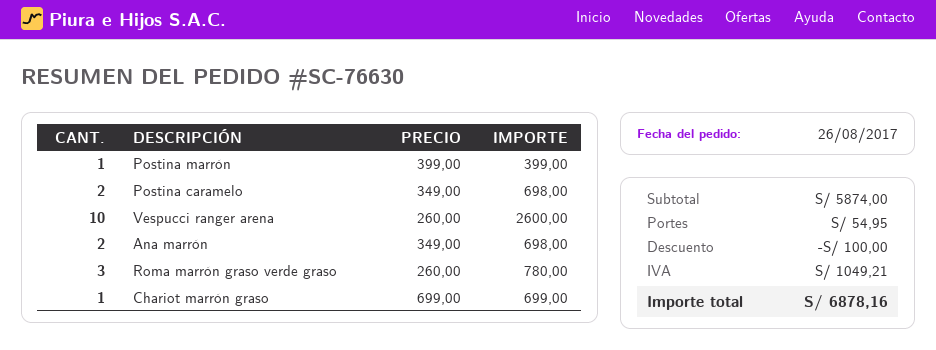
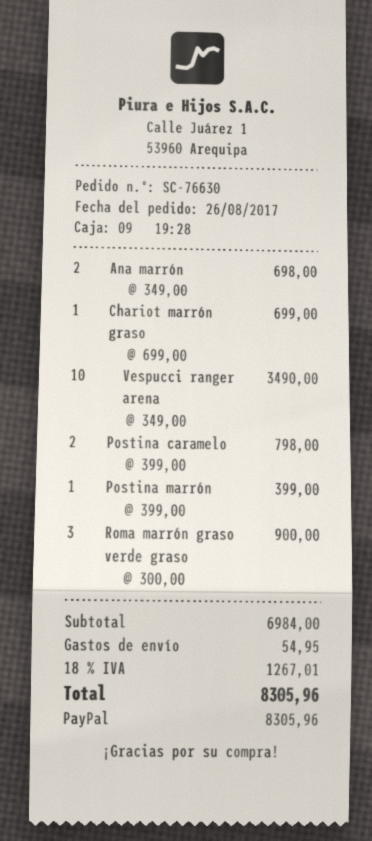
Postina caramelo: 2 x 349.00 = 698.00 -> 2 x 399.00 = 798.00
Vespucci ranger arena: 10 x 260.00 = 2600.00 -> 10 x 349.00 = 3490.00
Roma marrón graso verde graso: 3 x 260.00 = 780.00 -> 3 x 300.00 = 900.00
subtotal: 5874.00 -> 6984.00
discount: 100.00 -> none
tax: 1049.21 -> 1267.01
total: 6878.16 -> 8305.96

